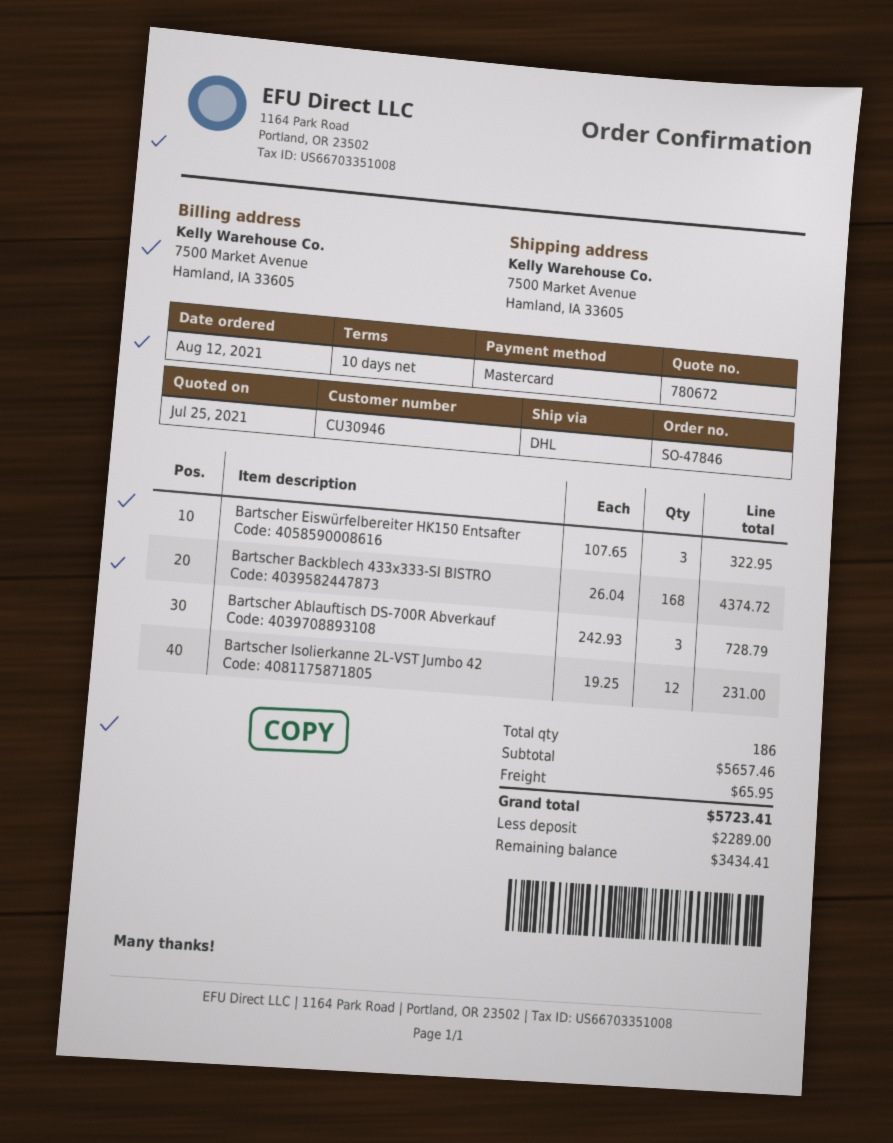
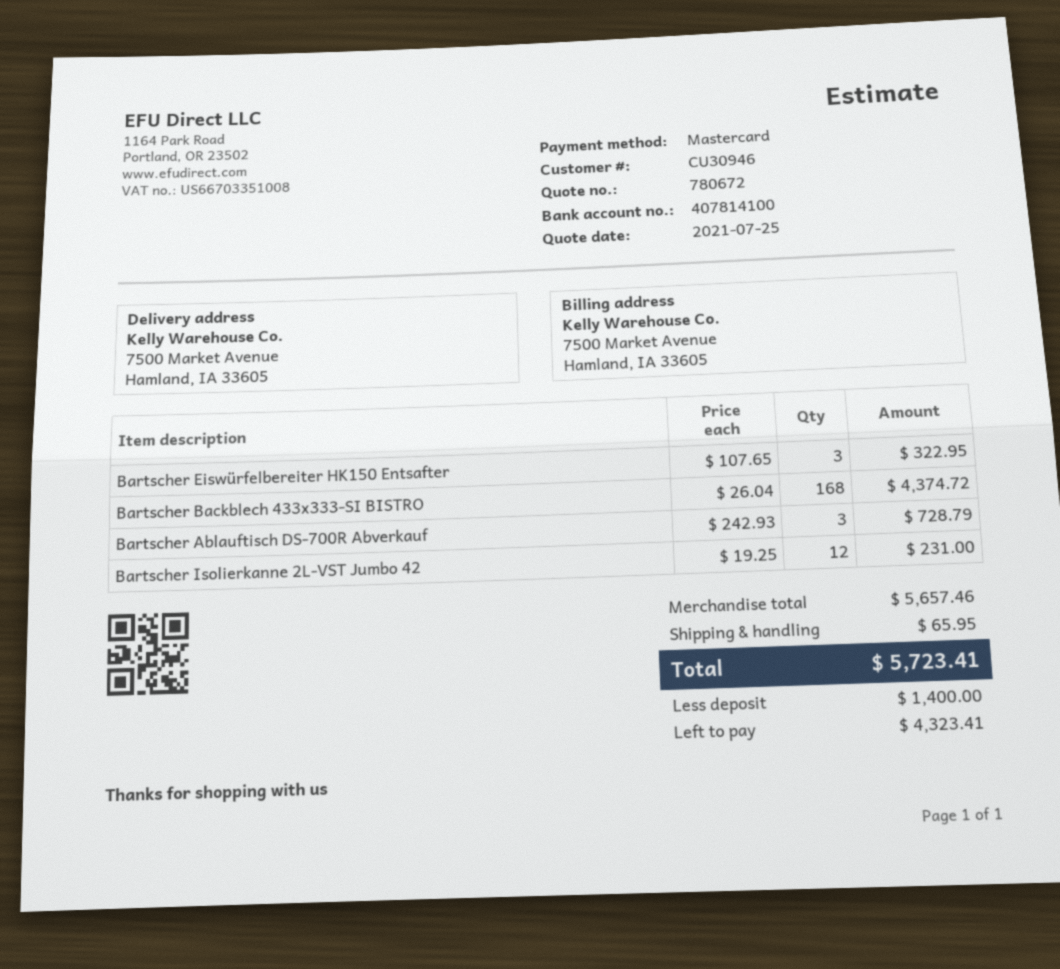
deposit: 2289.00 -> 1400.00
balance: 3434.41 -> 4323.41

